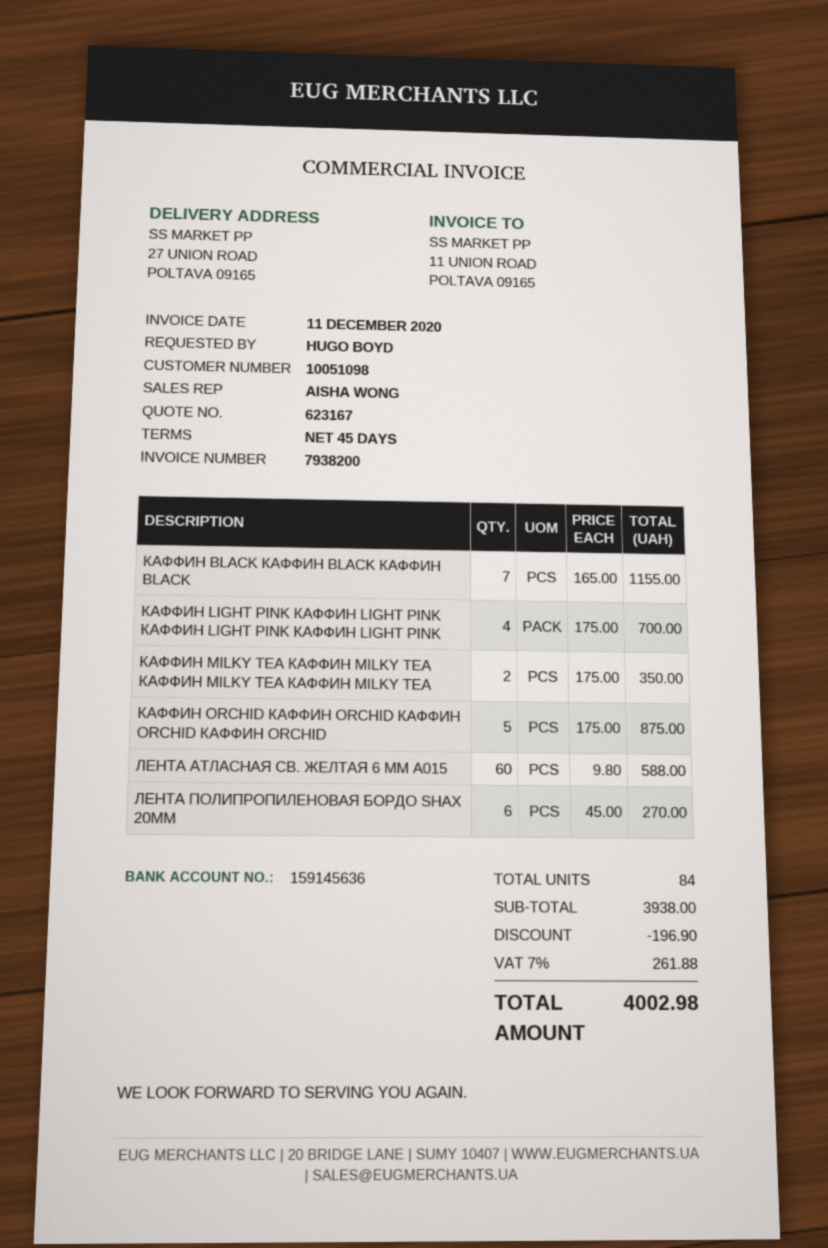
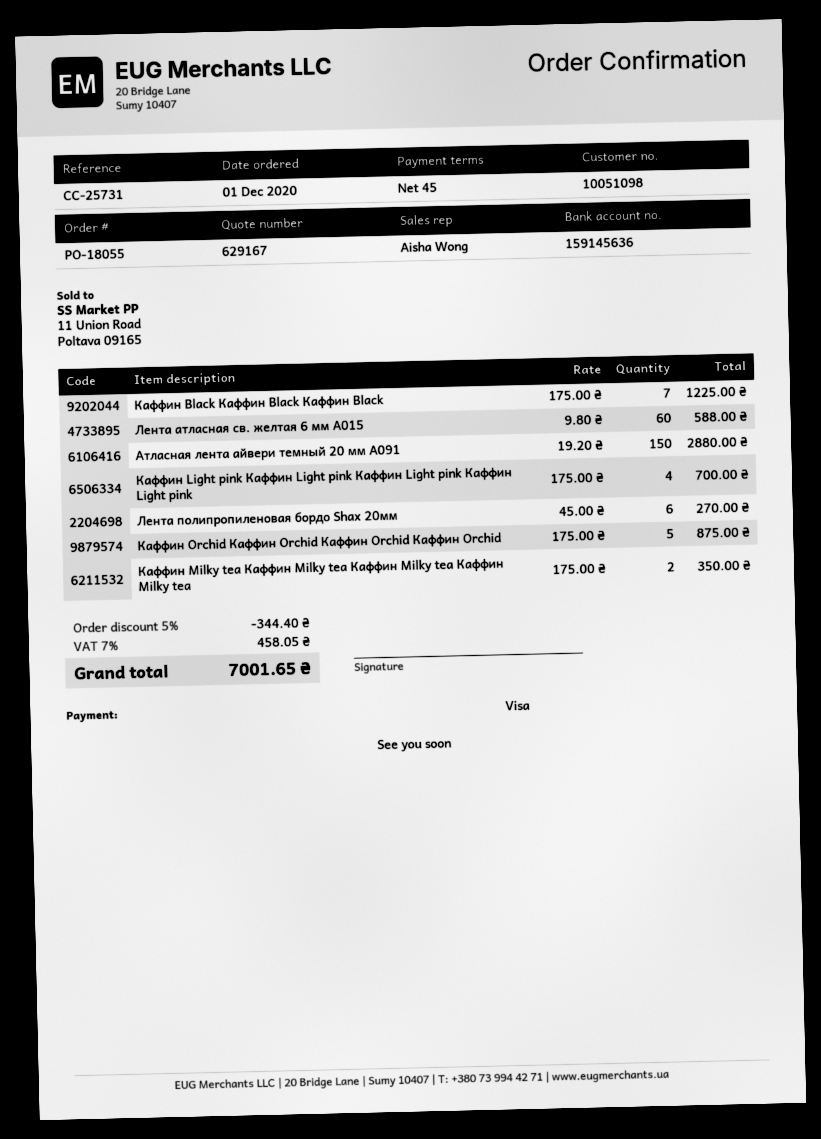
quote number: 623167 -> 629167
КАФФИН BLACK КАФФИН BLACK КАФФИН BLACK: 7 x 165.00 = 1155.00 -> 7 x 175.00 = 1225.00
Атласная лента айвери темный 20 мм А091: none -> 150 x 19.20 = 2880.00
discount: 196.90 -> 344.40
tax: 7% = 261.88 -> 7% = 458.05
total: 4002.98 -> 7001.65

